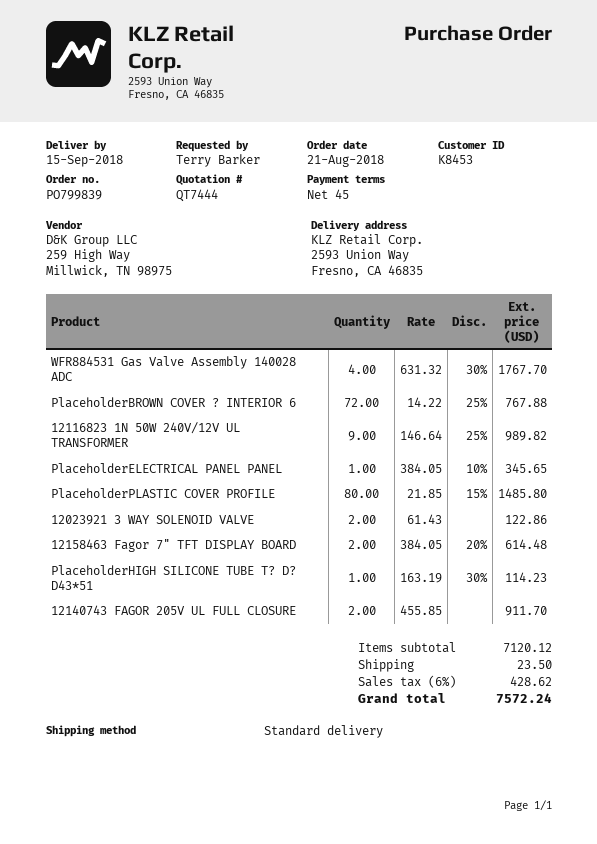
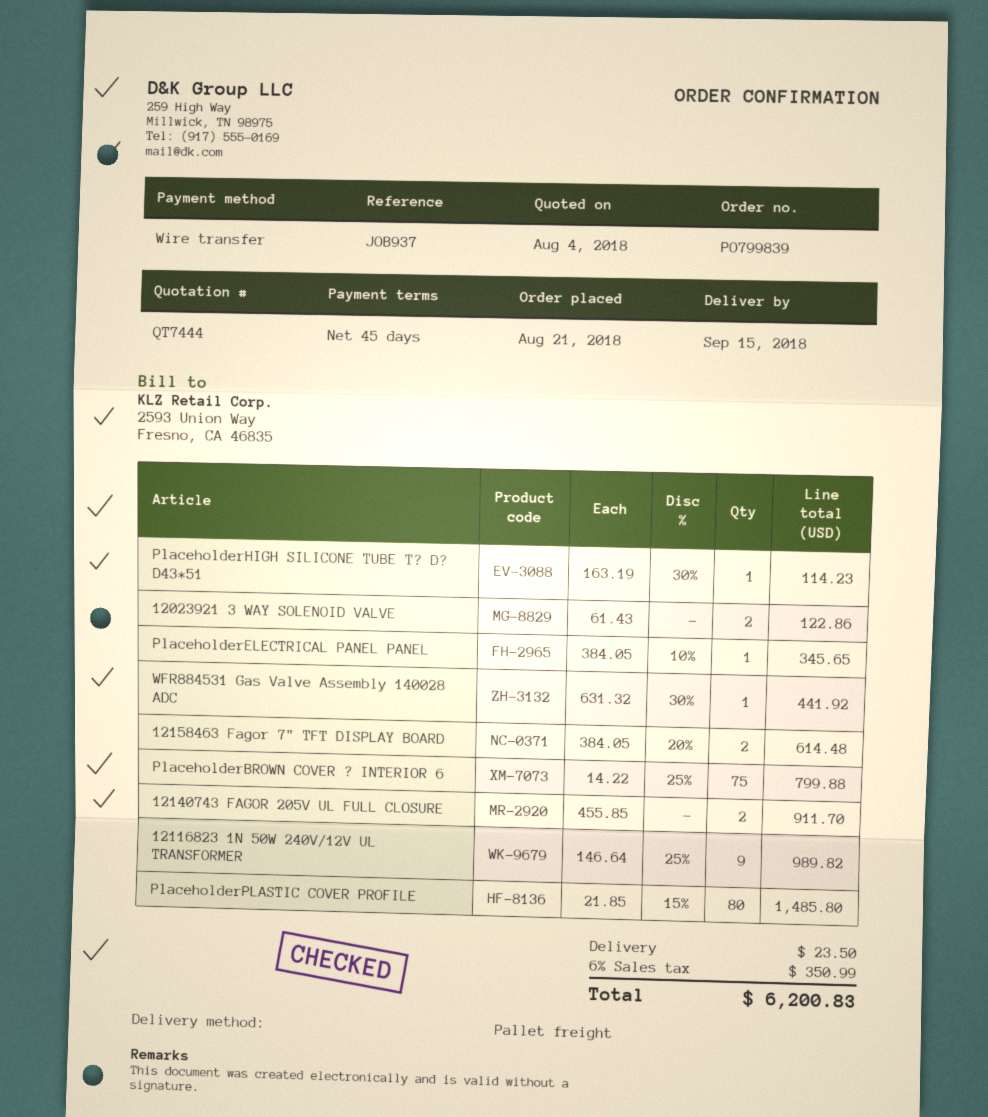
shipping method: standard -> pallet freight
WFR884531 Gas Valve Assembly 140028 ADC: 4 x 631.32 - 30% = 1767.70 -> 1 x 631.32 - 30% = 441.92
PlaceholderBROWN COVER ? INTERIOR 6: 72 x 14.22 - 25% = 767.88 -> 75 x 14.22 - 25% = 799.88
tax: 6% = 428.62 -> 6% = 350.99
total: 7572.24 -> 6200.83

